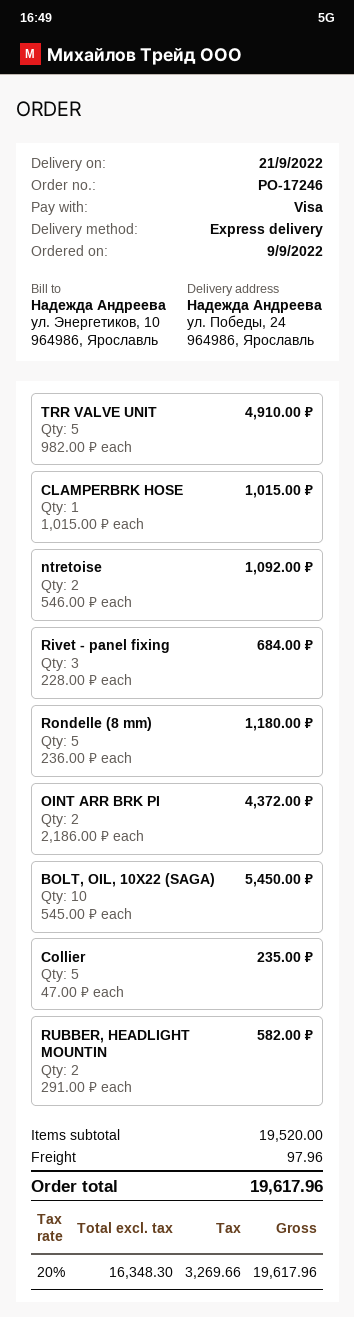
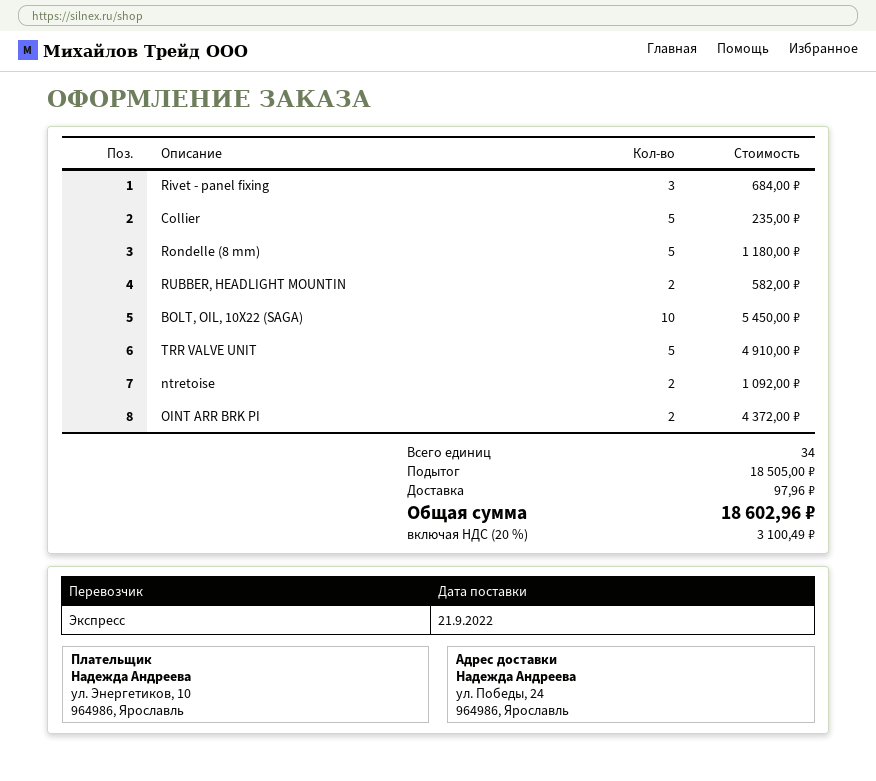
CLAMPERBRK HOSE: 1 for 1015.00 -> none
subtotal: 19520.00 -> 18505.00
tax: 20% = 3269.66 -> 20% = 3100.49
total: 19617.96 -> 18602.96

